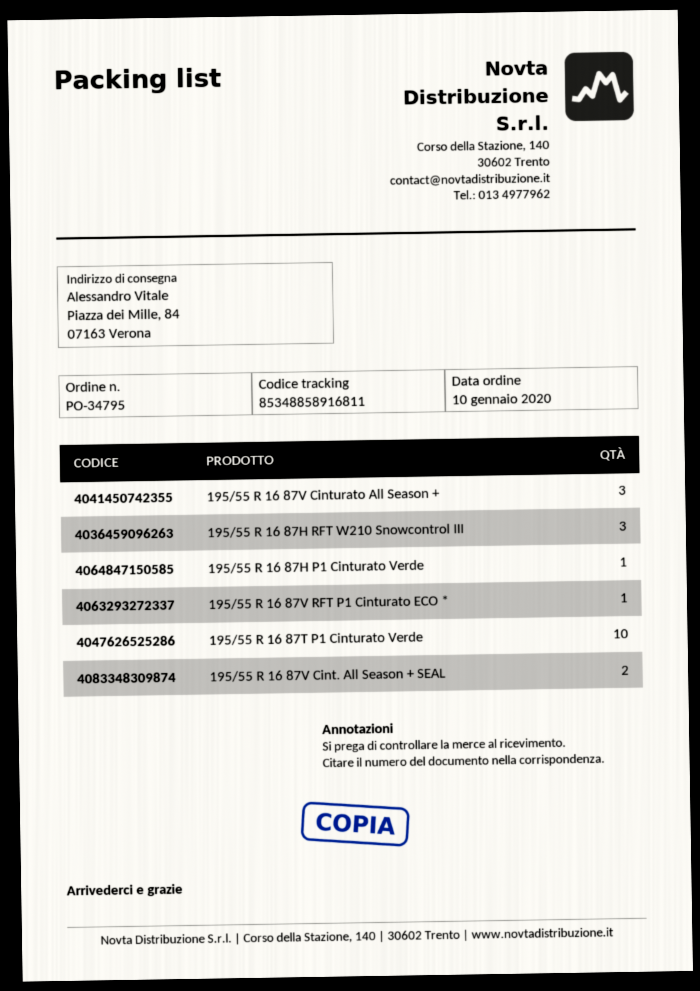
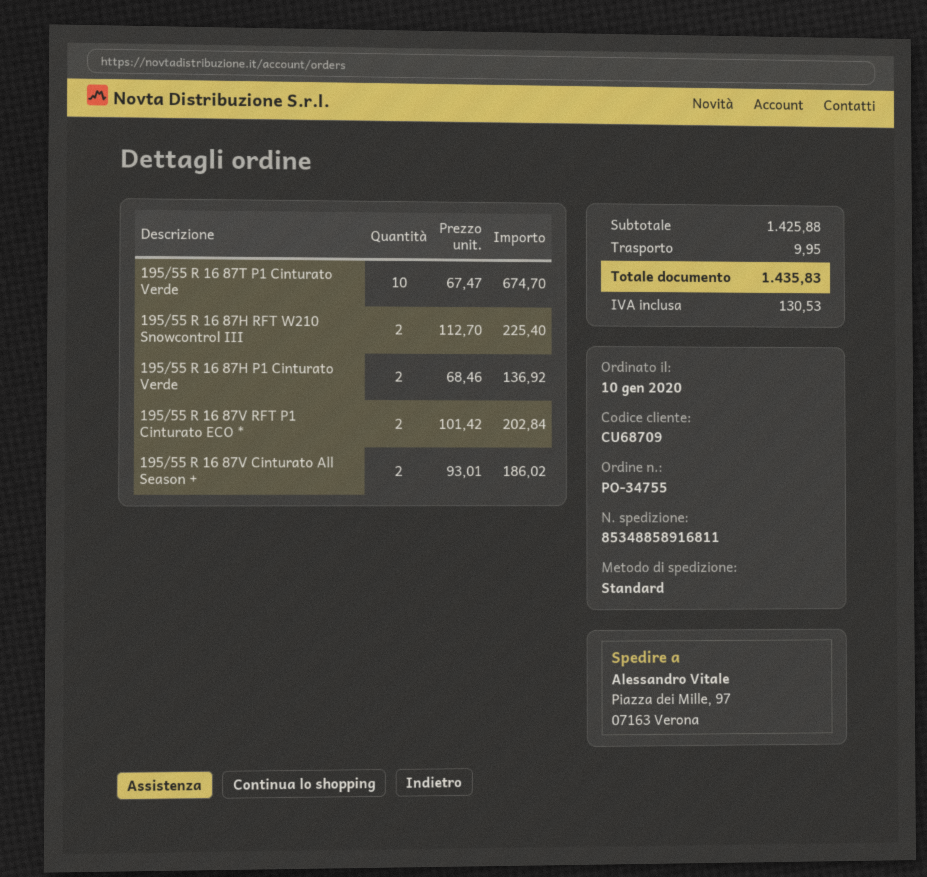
order number: PO-34795 -> PO-34755
ship to: Piazza dei Mille, 84, 07163 Verona -> Piazza dei Mille, 97, 07163 Verona
195/55 R 16 87V Cinturato All Season +: 3 -> 2
195/55 R 16 87H RFT W210 Snowcontrol III: 3 -> 2
195/55 R 16 87H P1 Cinturato Verde: 1 -> 2
195/55 R 16 87V RFT P1 Cinturato ECO *: 1 -> 2
195/55 R 16 87V Cint. All Season + SEAL: 2 -> none

